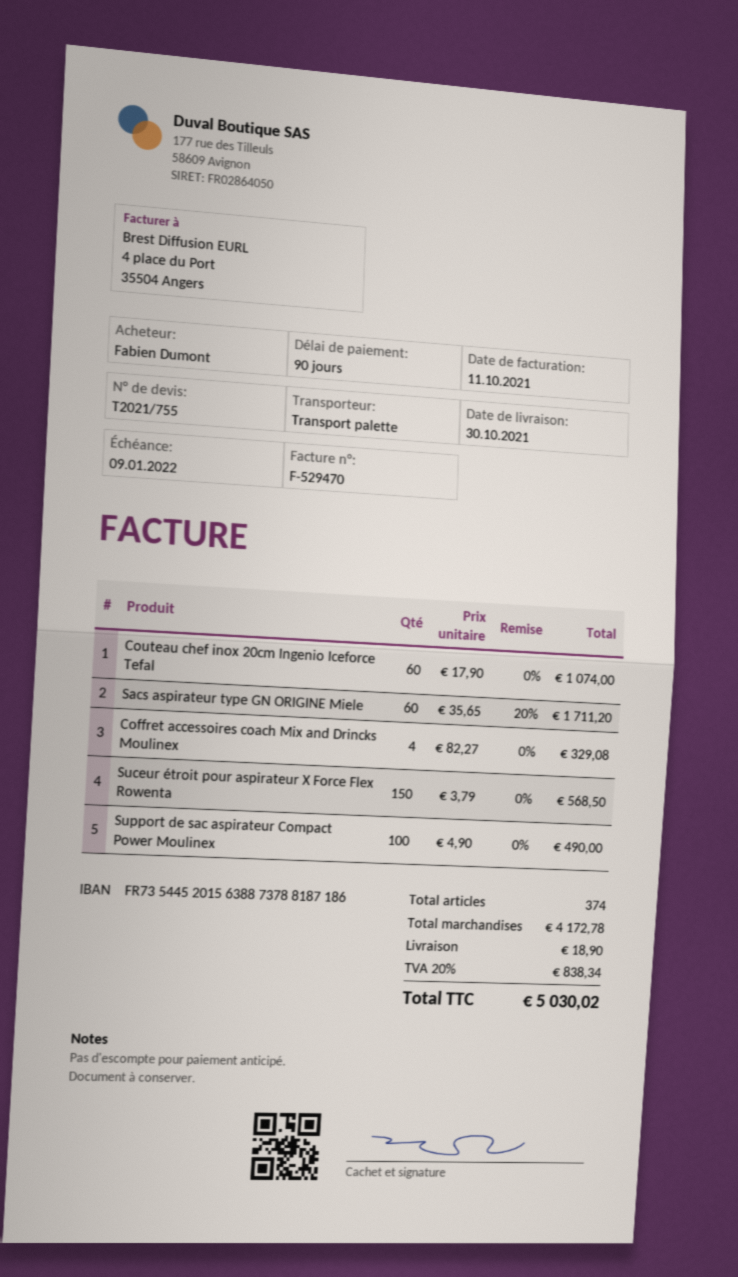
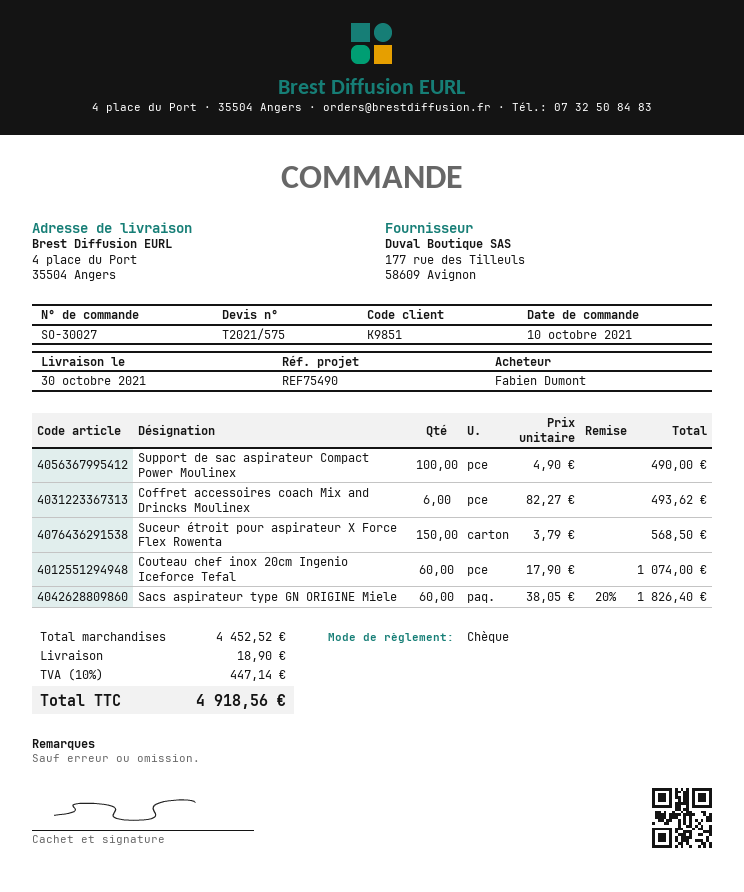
quote number: T2021/755 -> T2021/575
Sacs aspirateur type GN ORIGINE Miele: 60 x 35.65 - 20% = 1711.20 -> 60 x 38.05 - 20% = 1826.40
Coffret accessoires coach Mix and Drincks Moulinex: 4 x 82.27 = 329.08 -> 6 x 82.27 = 493.62
subtotal: 4172.78 -> 4452.52
tax: 20% = 838.34 -> 10% = 447.14
total: 5030.02 -> 4918.56

